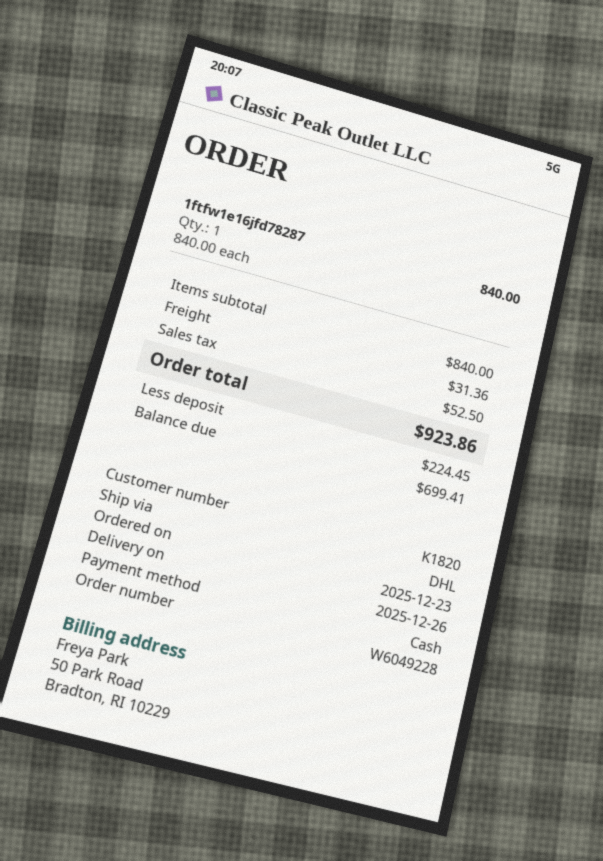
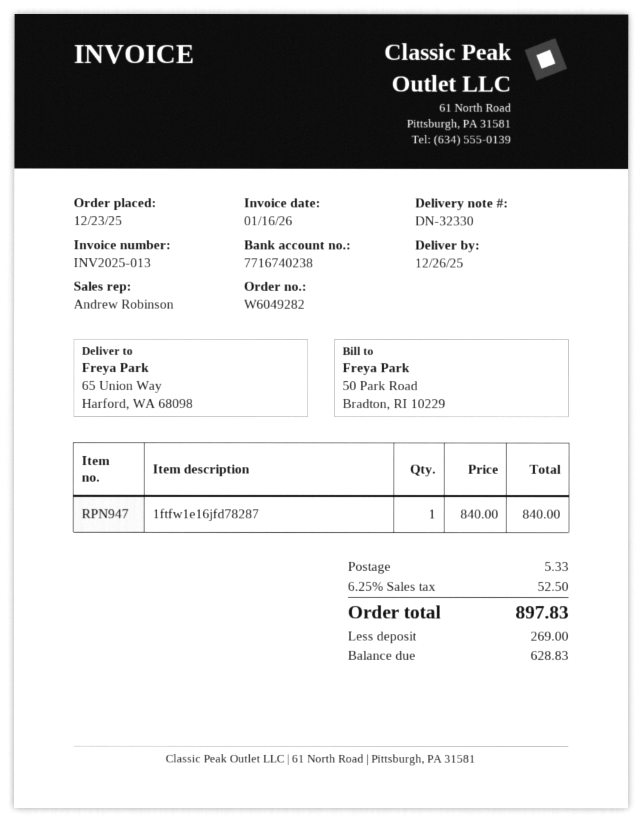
order number: W6049228 -> W6049282
shipping: 31.36 -> 5.33
total: 923.86 -> 897.83
deposit: 224.45 -> 269.00
balance: 699.41 -> 628.83

